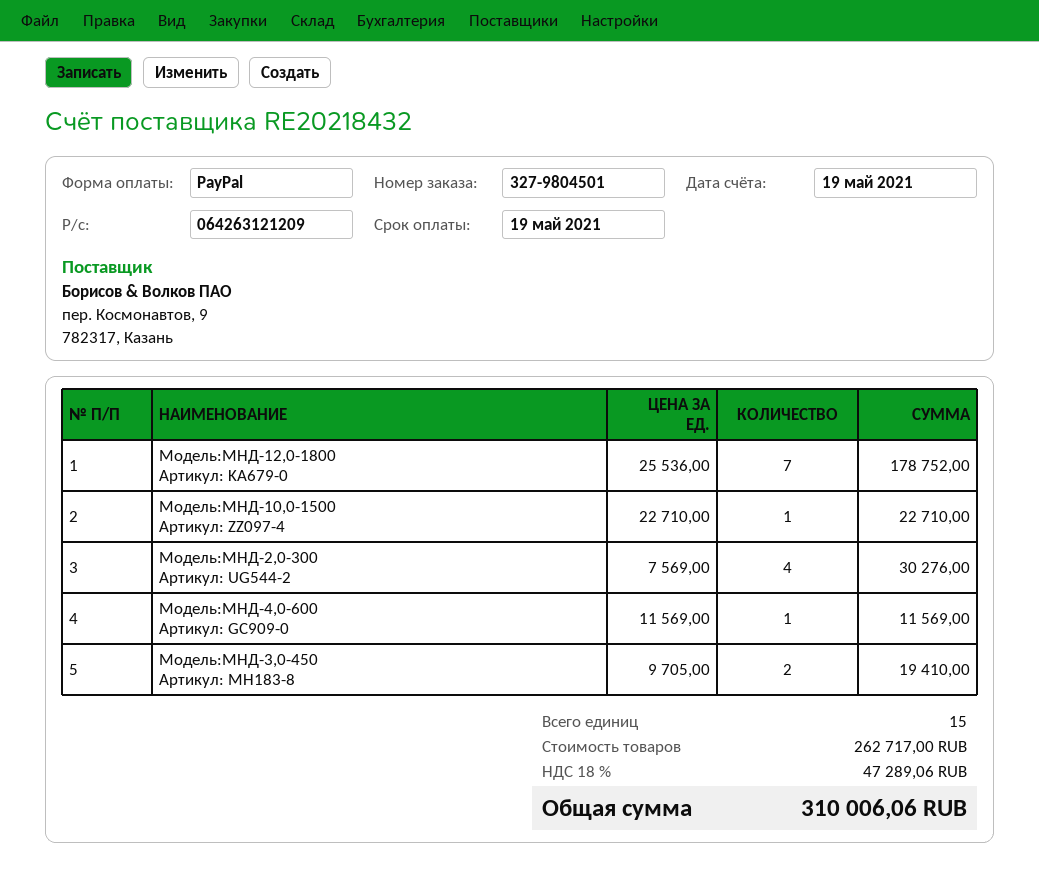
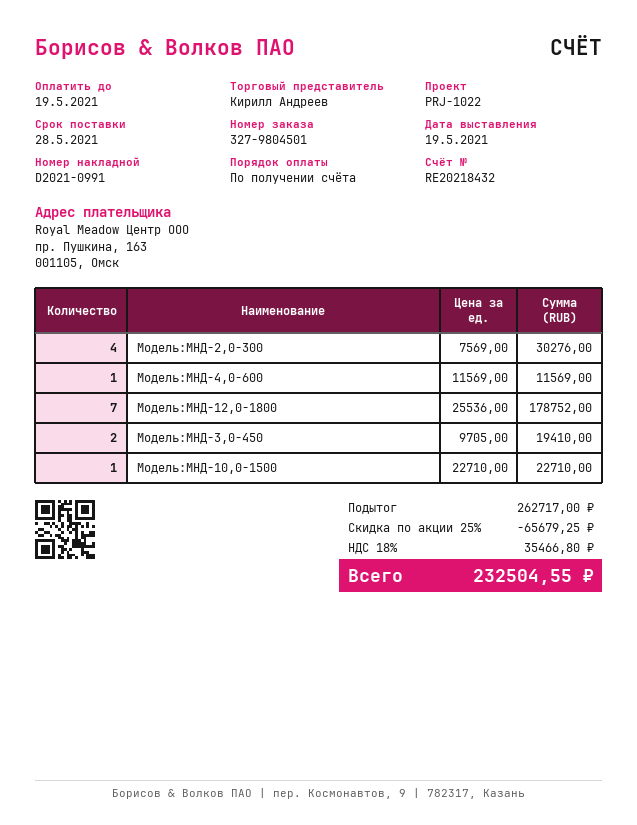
discount: none -> 25% = 65679.25
tax: 18% = 47289.06 -> 18% = 35466.80
total: 310006.06 -> 232504.55

